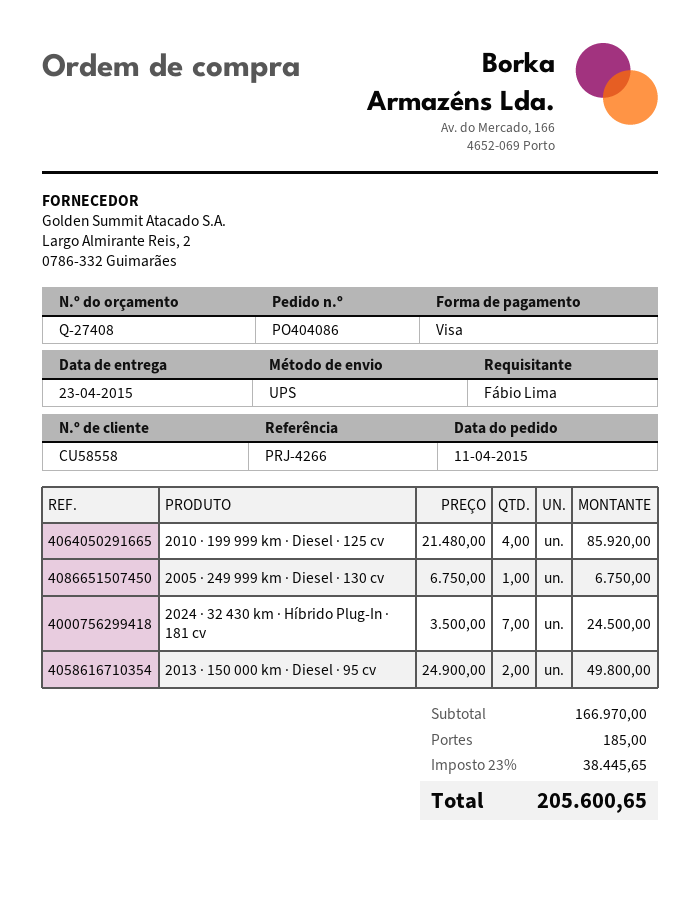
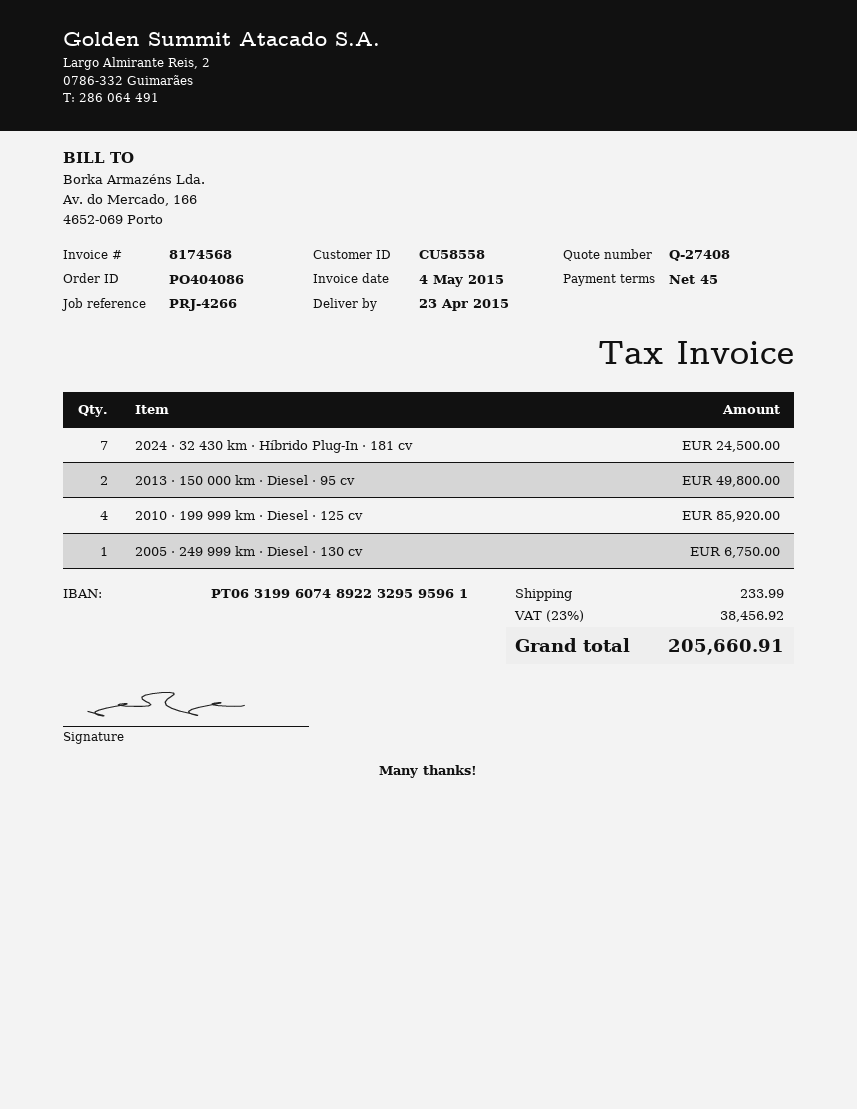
shipping: 185.00 -> 233.99
tax: 23% = 38445.65 -> 23% = 38456.92
total: 205600.65 -> 205660.91

